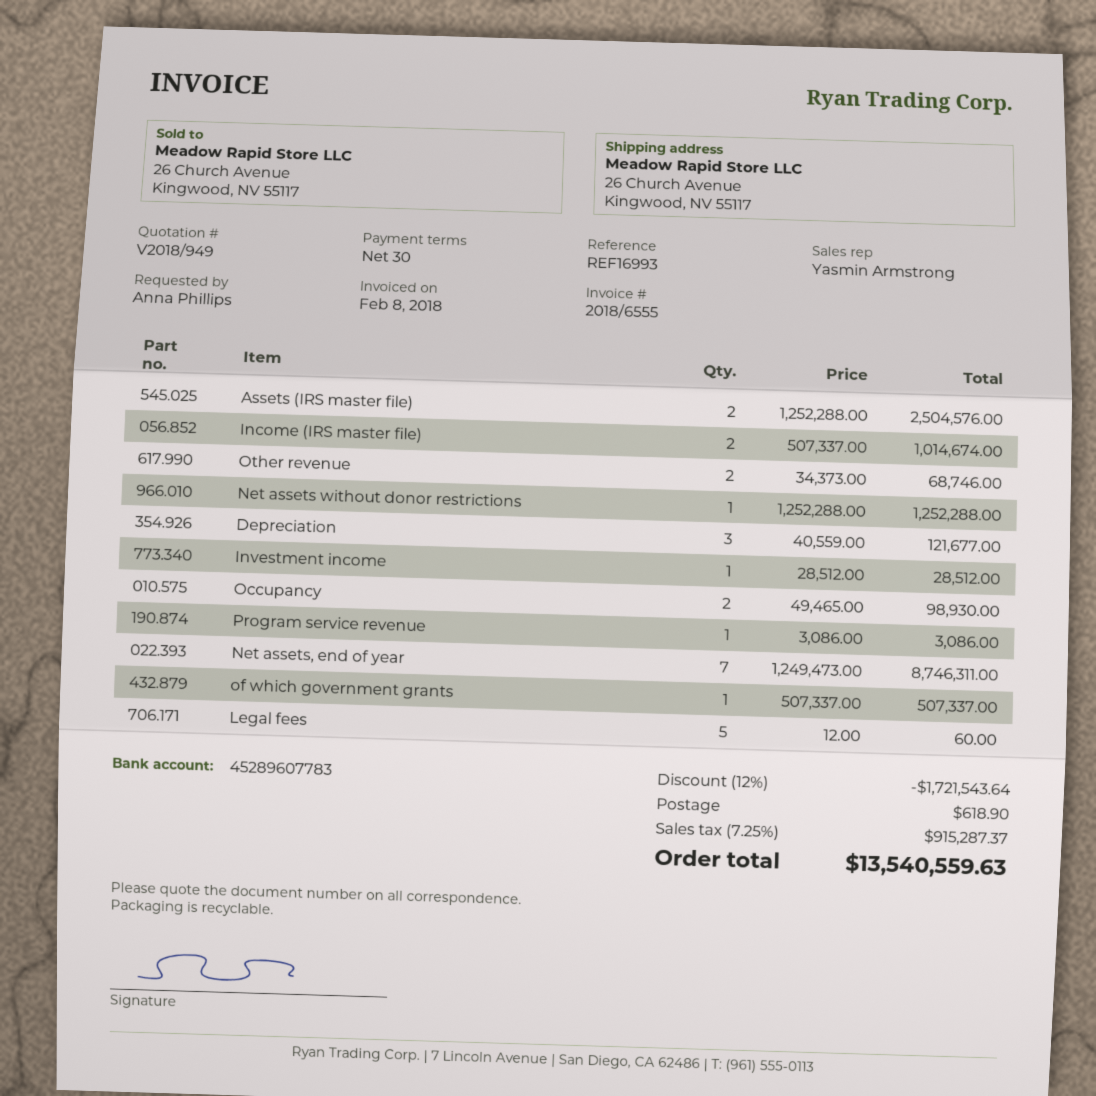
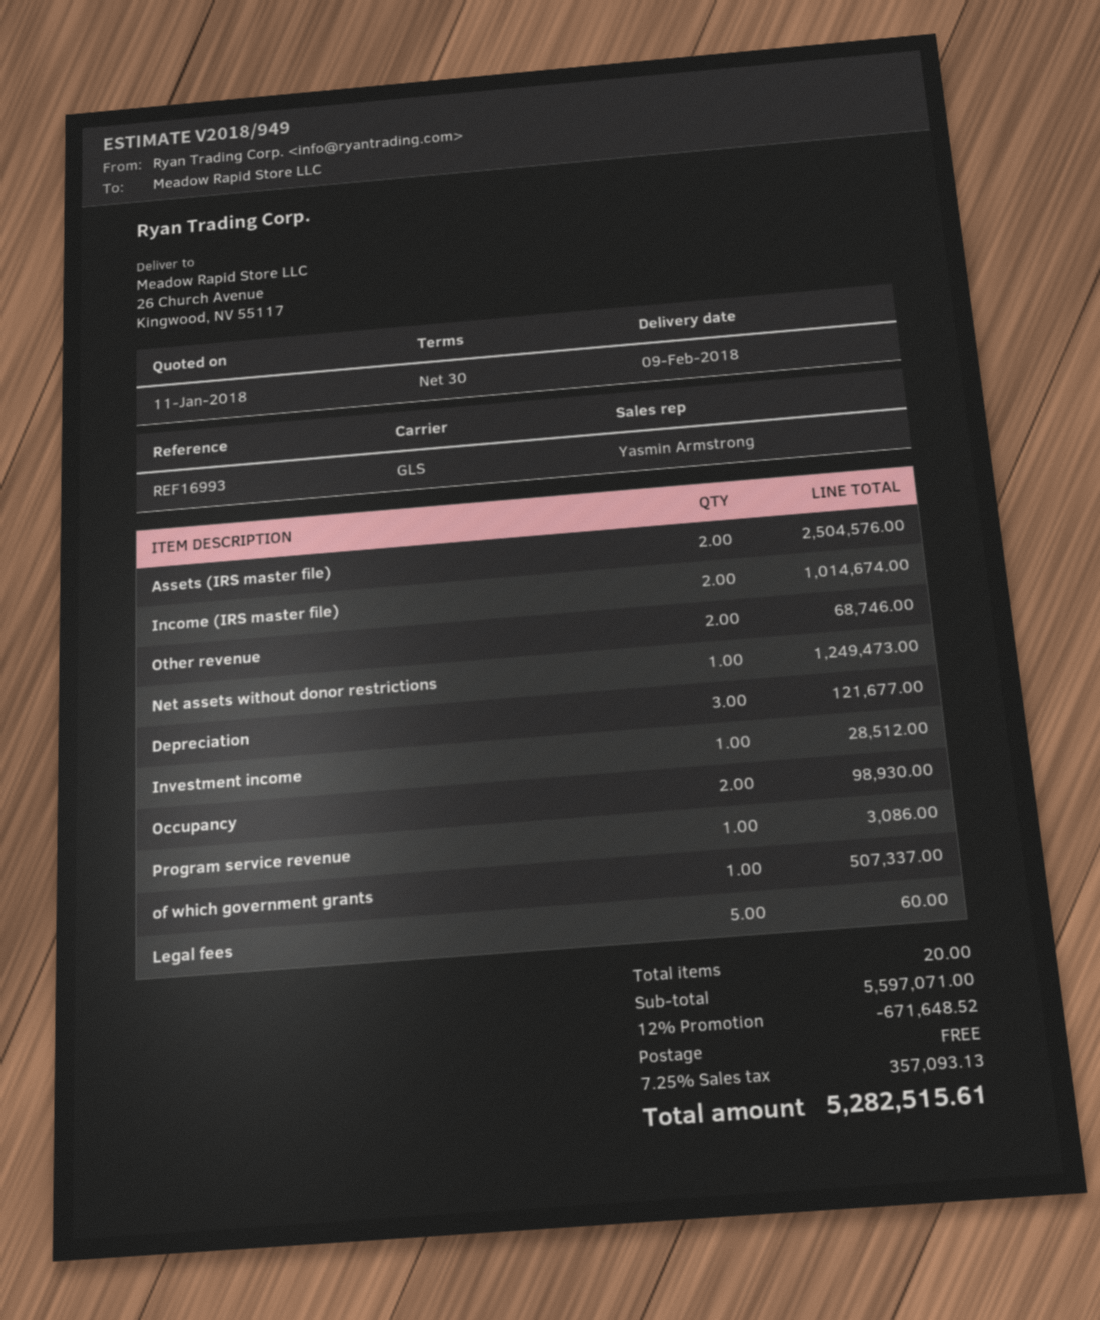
Net assets without donor restrictions: 1 for 1252288.00 -> 1 for 1249473.00
Net assets, end of year: 7 for 8746311.00 -> none
discount: 12% = 1721543.64 -> 12% = 671648.52
shipping: 618.90 -> 0.00
tax: 7.25% = 915287.37 -> 7.25% = 357093.13
total: 13540559.63 -> 5282515.61

